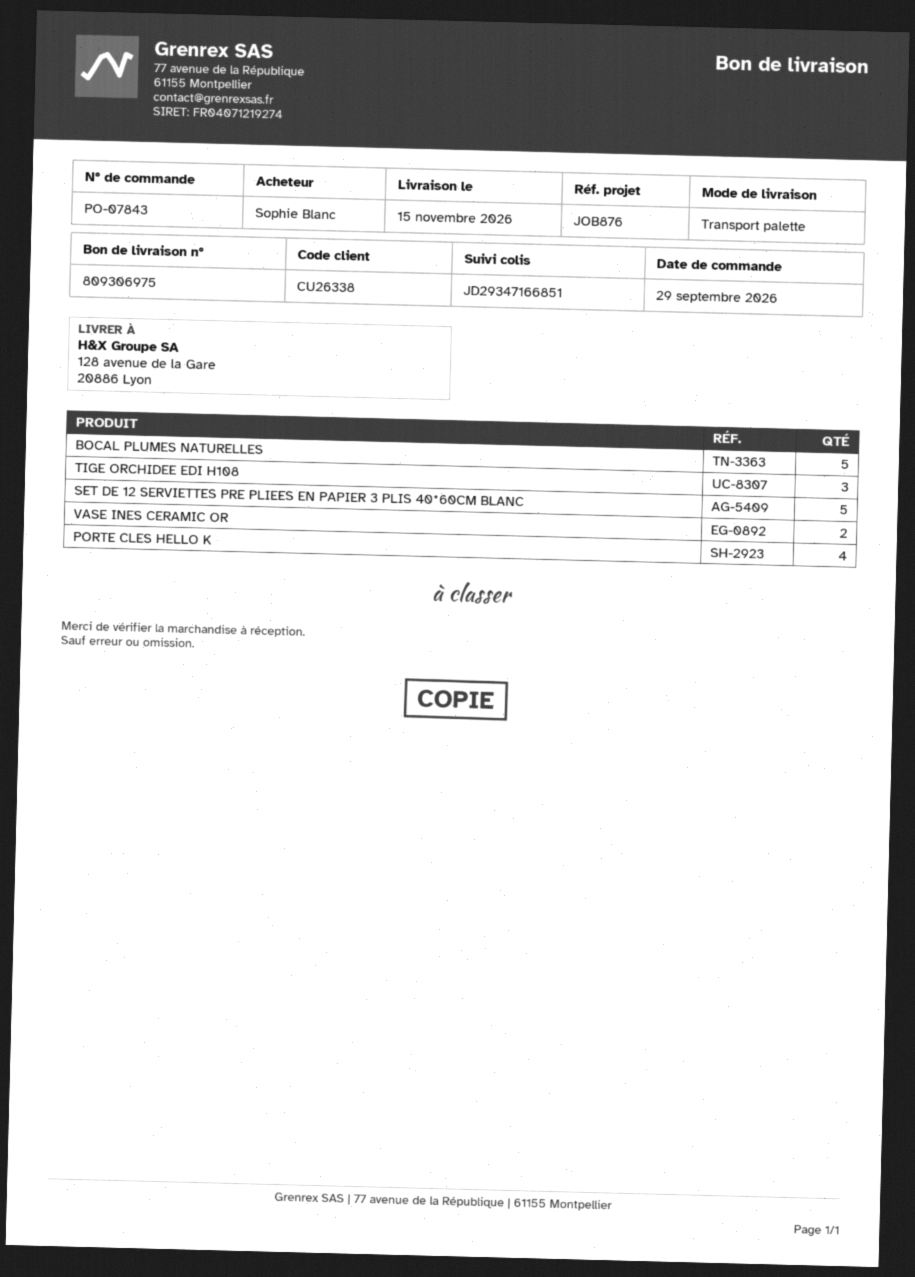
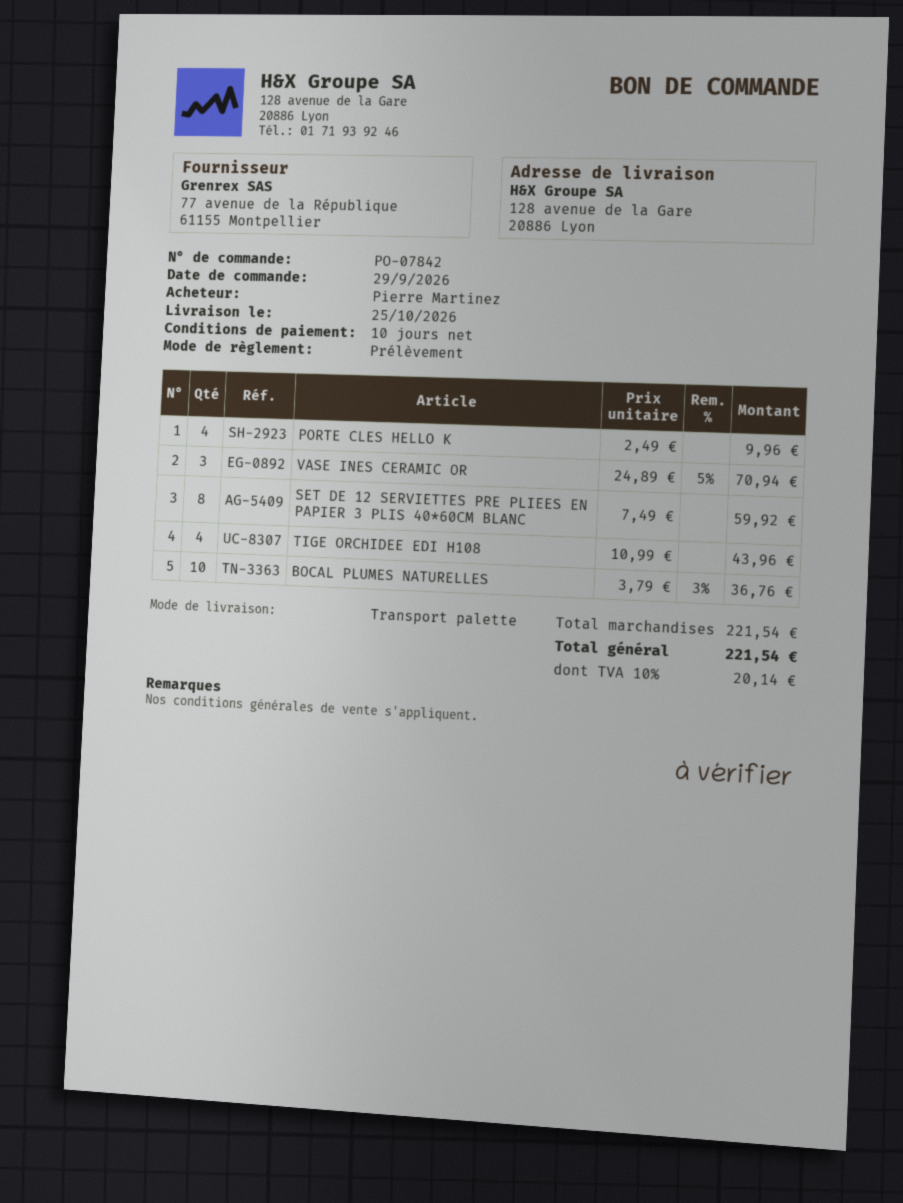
order number: PO-07843 -> PO-07842
delivery date: 2026-11-15 -> 2026-10-25
ordered by: Sophie Blanc -> Pierre Martinez
BOCAL PLUMES NATURELLES: 5 -> 10
TIGE ORCHIDEE EDI H108: 3 -> 4
SET DE 12 SERVIETTES PRE PLIEES EN PAPIER 3 PLIS 40*60CM BLANC: 5 -> 8
VASE INES CERAMIC OR: 2 -> 3

